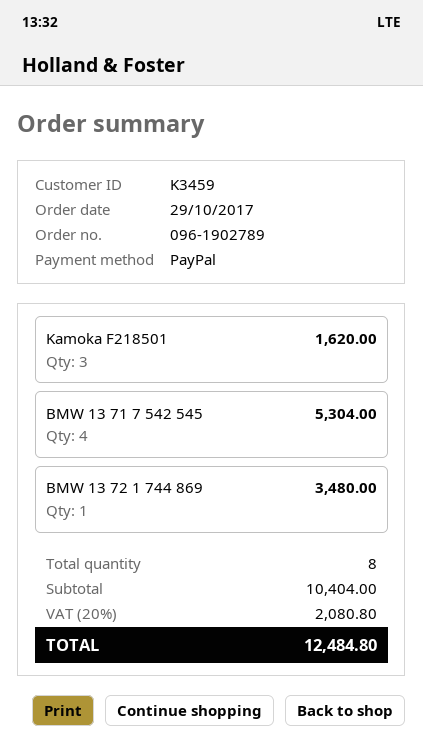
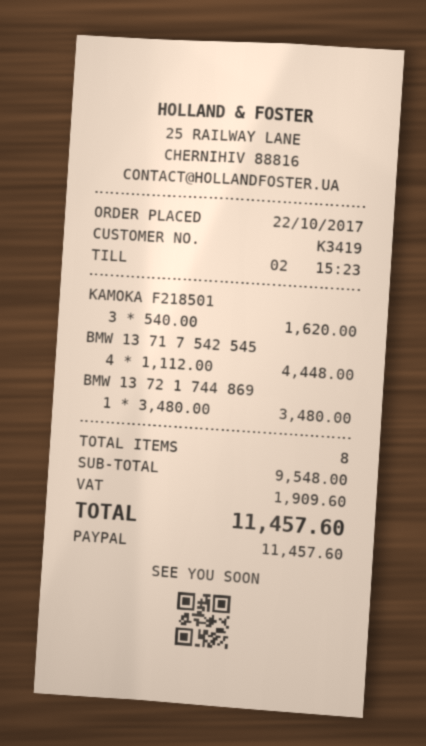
order date: 2017-10-29 -> 2017-10-22
customer number: K3459 -> K3419
BMW 13 71 7 542 545: 4 for 5304.00 -> 4 for 4448.00
subtotal: 10404.00 -> 9548.00
tax: 2080.80 -> 1909.60
total: 12484.80 -> 11457.60

